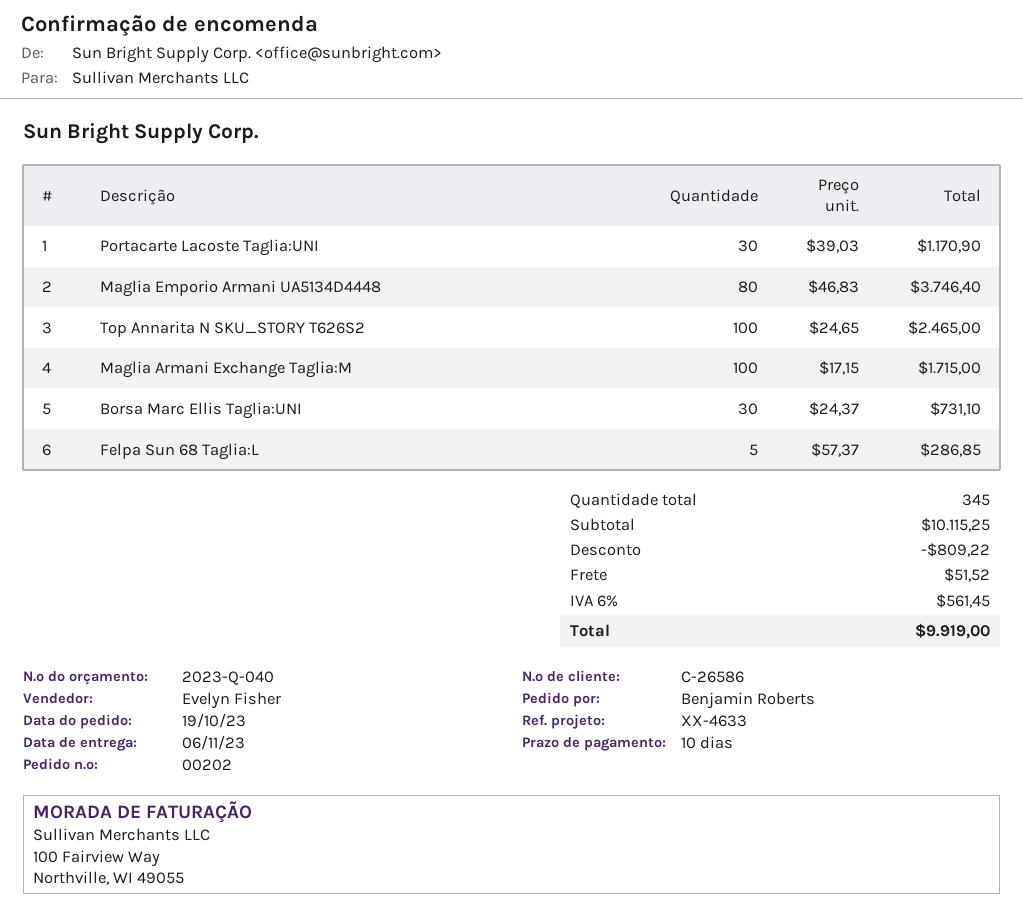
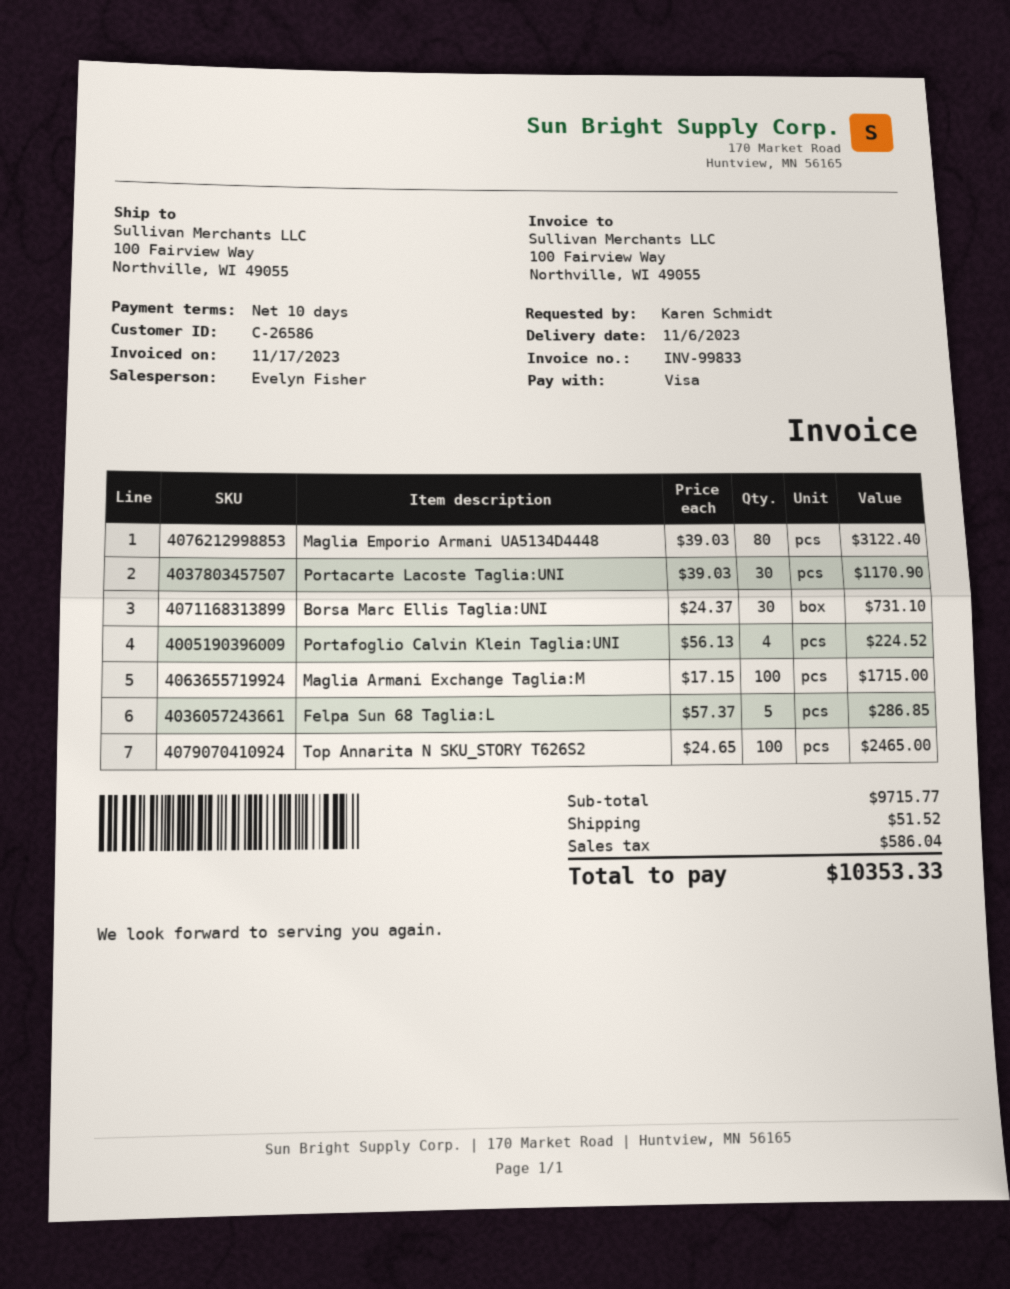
ordered by: Benjamin Roberts -> Karen Schmidt
Maglia Emporio Armani UA5134D4448: 80 x 46.83 = 3746.40 -> 80 x 39.03 = 3122.40
Portafoglio Calvin Klein Taglia:UNI: none -> 4 x 56.13 = 224.52
subtotal: 10115.25 -> 9715.77
discount: 809.22 -> none
tax: 561.45 -> 586.04
total: 9919.00 -> 10353.33

